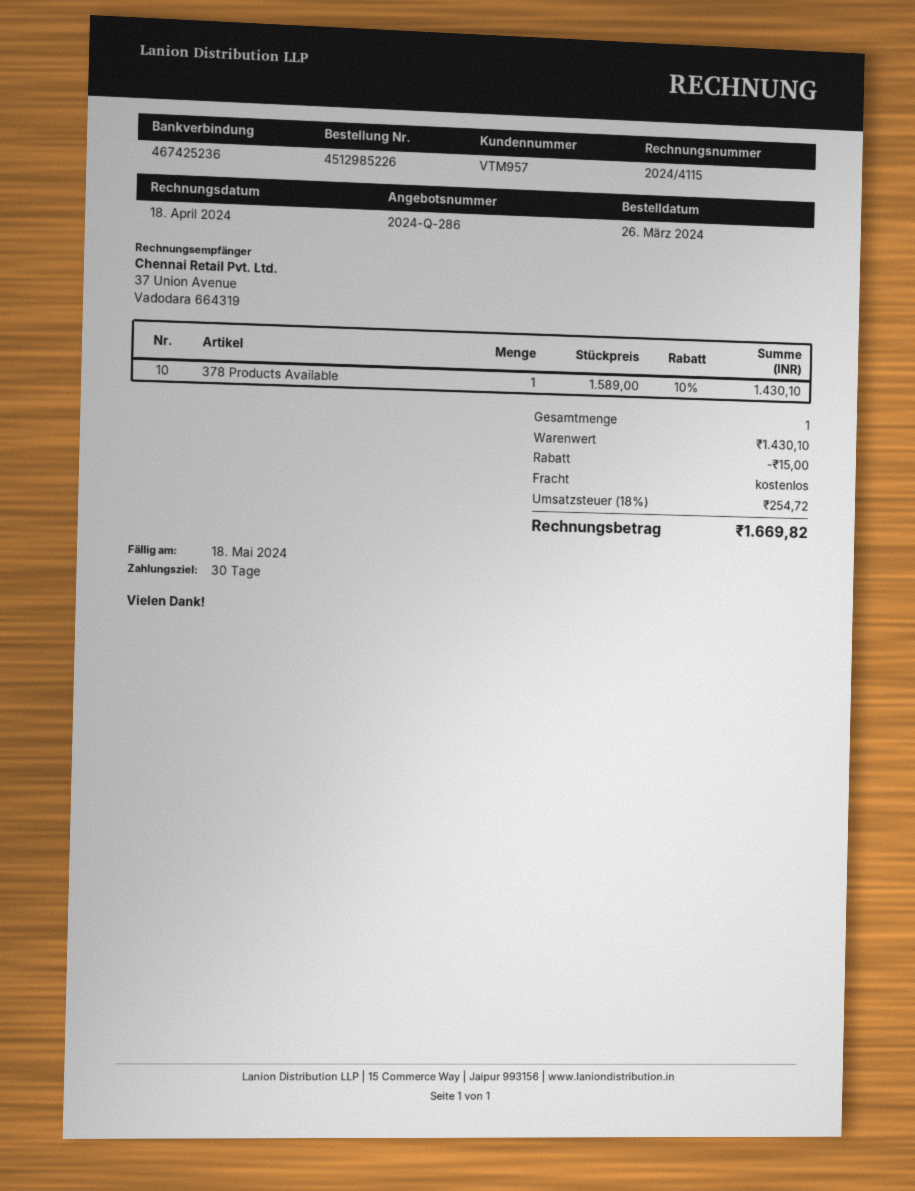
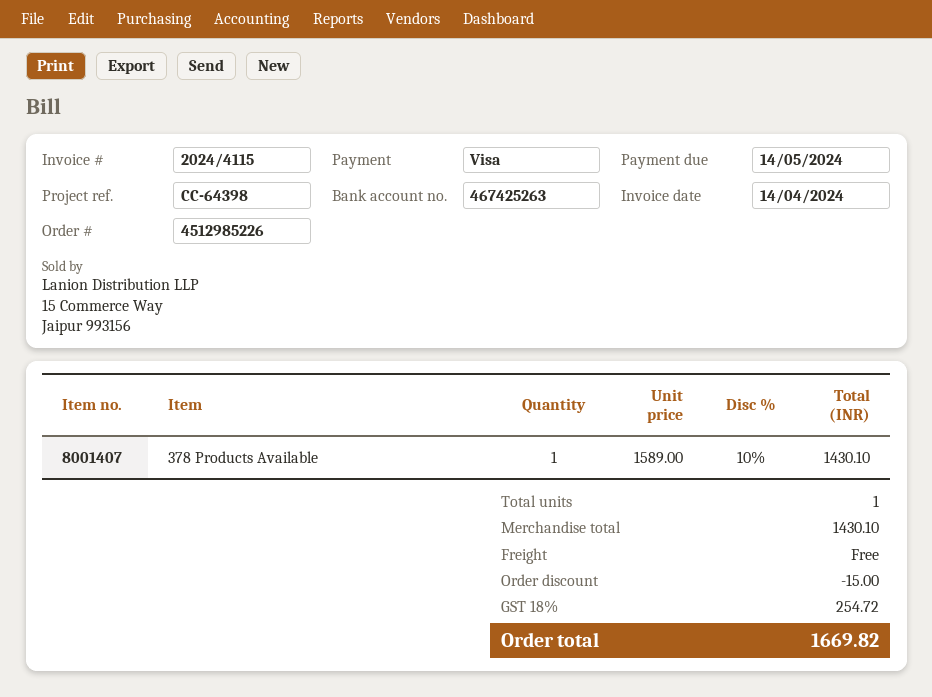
invoice date: 2024-04-18 -> 2024-04-14
due date: 2024-05-18 -> 2024-05-14
bank account: 467425236 -> 467425263

